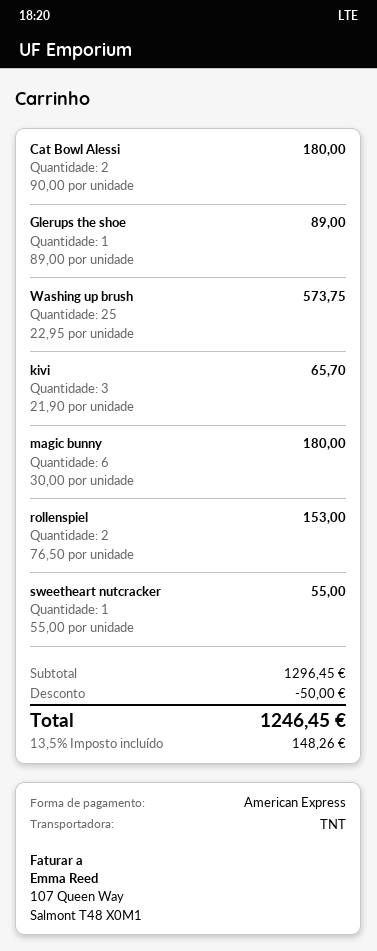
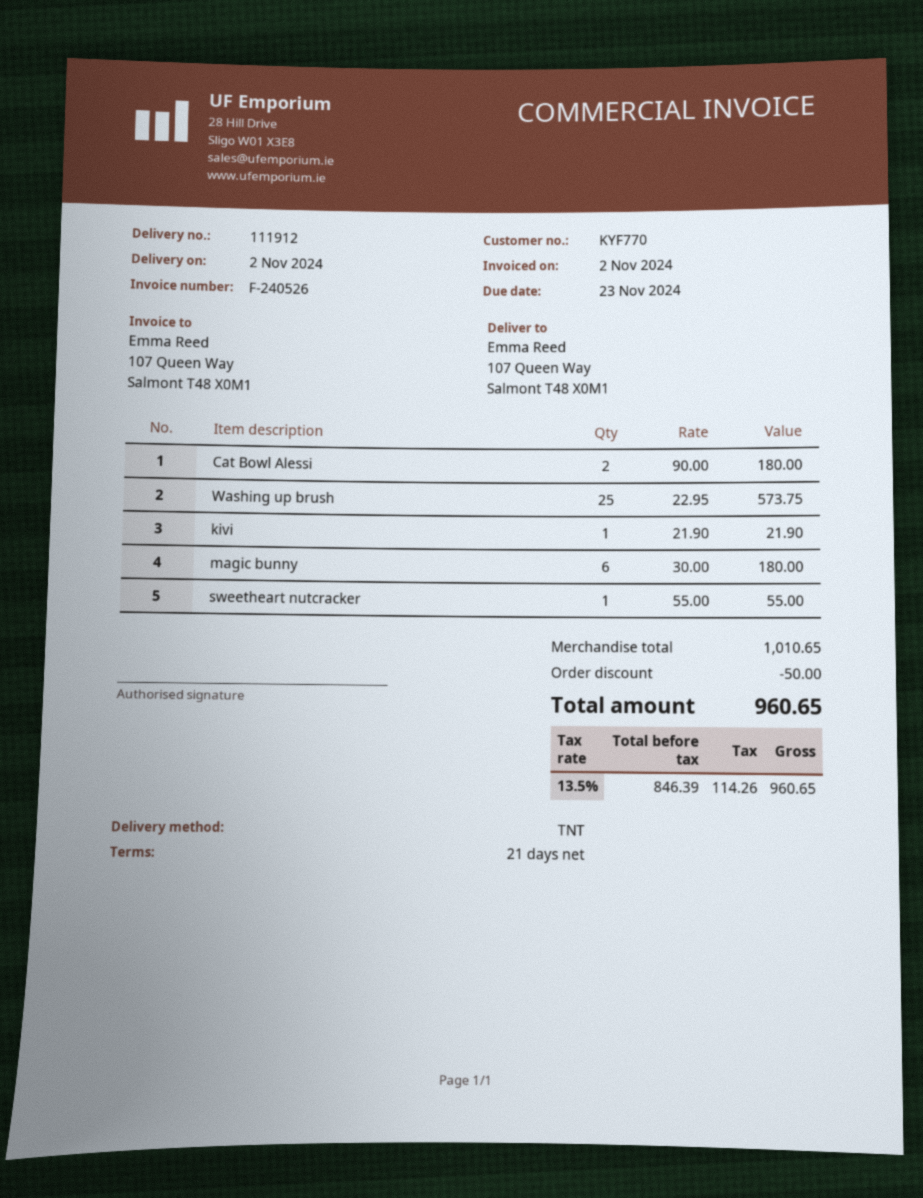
Glerups the shoe: 1 x 89.00 = 89.00 -> none
kivi: 3 x 21.90 = 65.70 -> 1 x 21.90 = 21.90
rollenspiel: 2 x 76.50 = 153.00 -> none
subtotal: 1296.45 -> 1010.65
tax: 13.5% = 148.26 -> 13.5% = 114.26
total: 1246.45 -> 960.65

